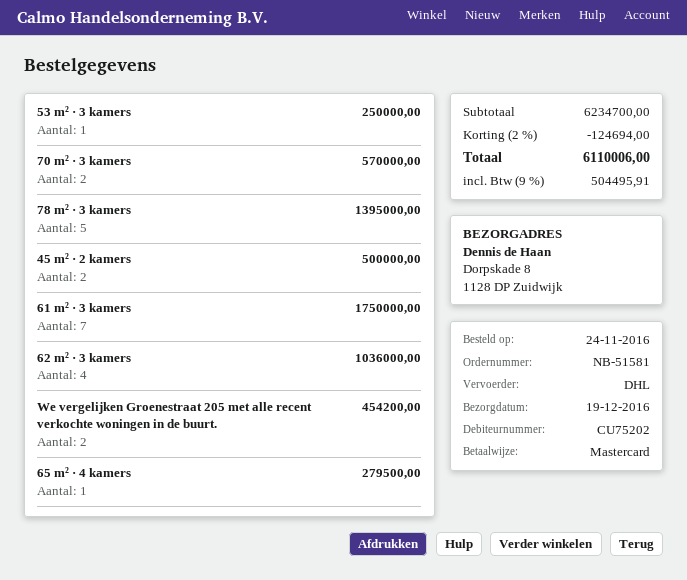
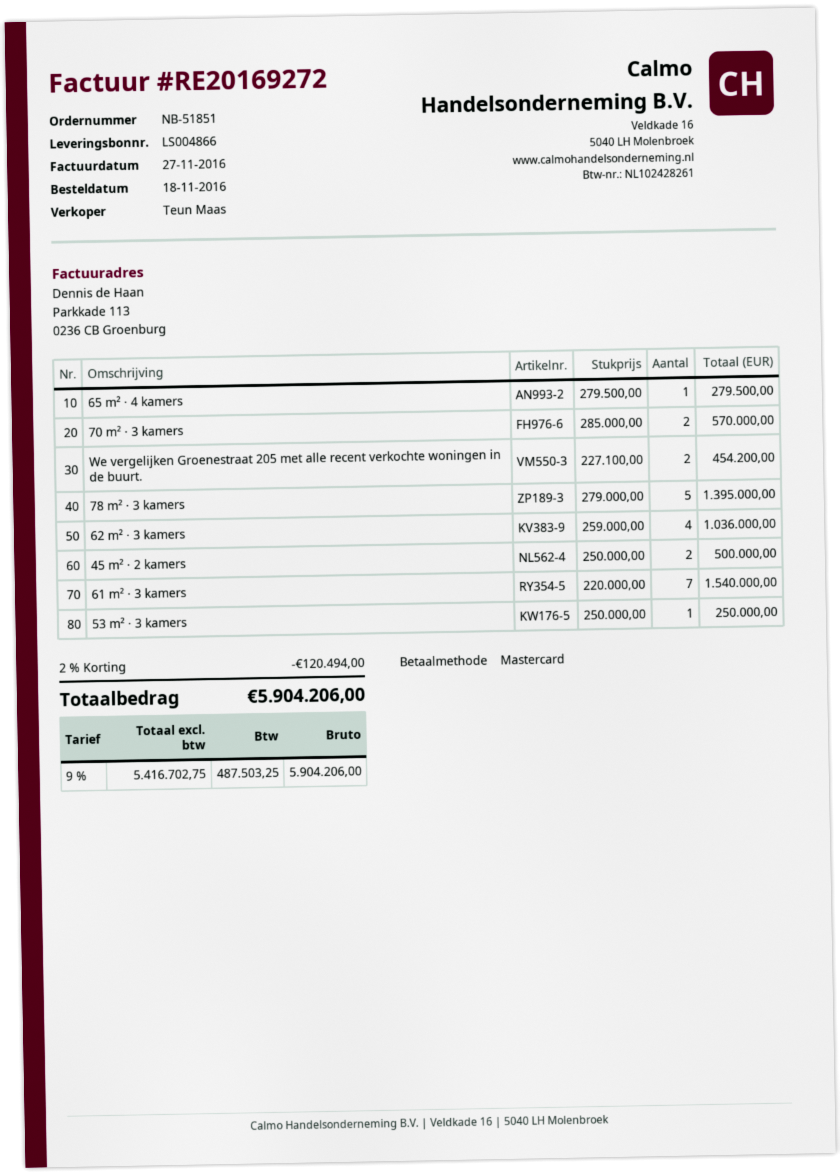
order number: NB-51581 -> NB-51851
order date: 2016-11-24 -> 2016-11-18
61 m² · 3 kamers: 7 for 1750000.00 -> 7 for 1540000.00
discount: 2% = 124694.00 -> 2% = 120494.00
tax: 9% = 504495.91 -> 9% = 487503.25
total: 6110006.00 -> 5904206.00

